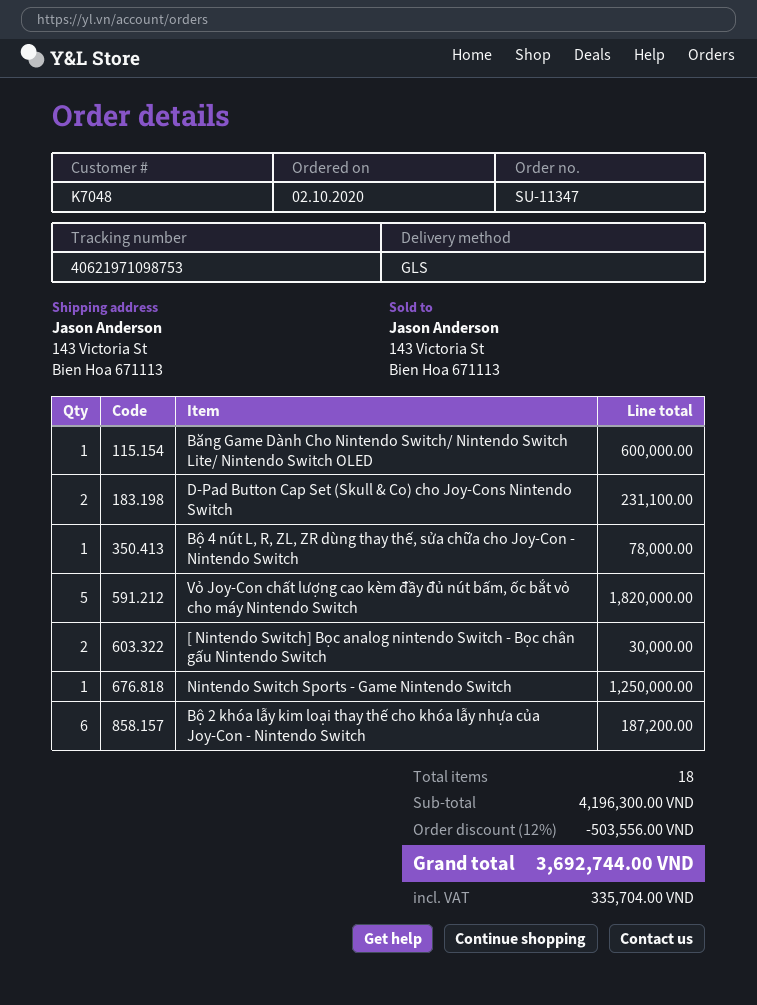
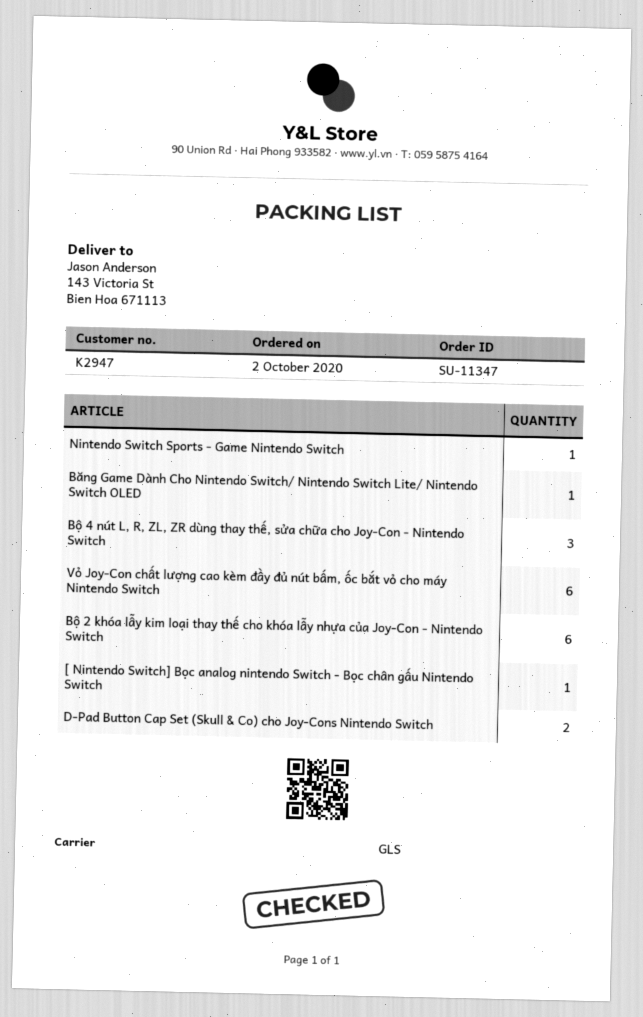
customer number: K7048 -> K2947
Bộ 4 nút L, R, ZL, ZR dùng thay thế, sửa chữa cho Joy-Con - Nintendo Switch: 1 -> 3
Vỏ Joy-Con chất lượng cao kèm đầy đủ nút bấm, ốc bắt vỏ cho máy Nintendo Switch: 5 -> 6
[ Nintendo Switch] Bọc analog nintendo Switch - Bọc chân gấu Nintendo Switch: 2 -> 1

